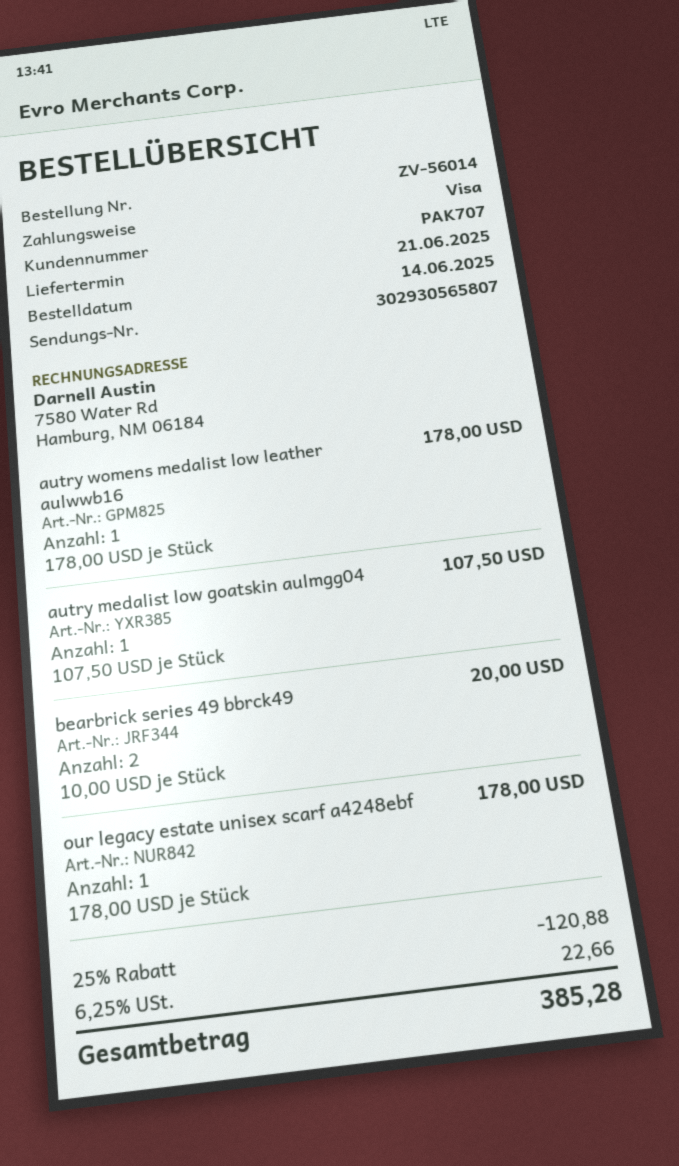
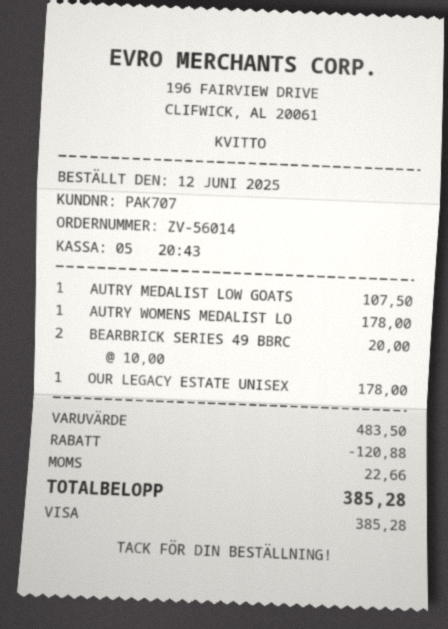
order date: 2025-06-14 -> 2025-06-12

